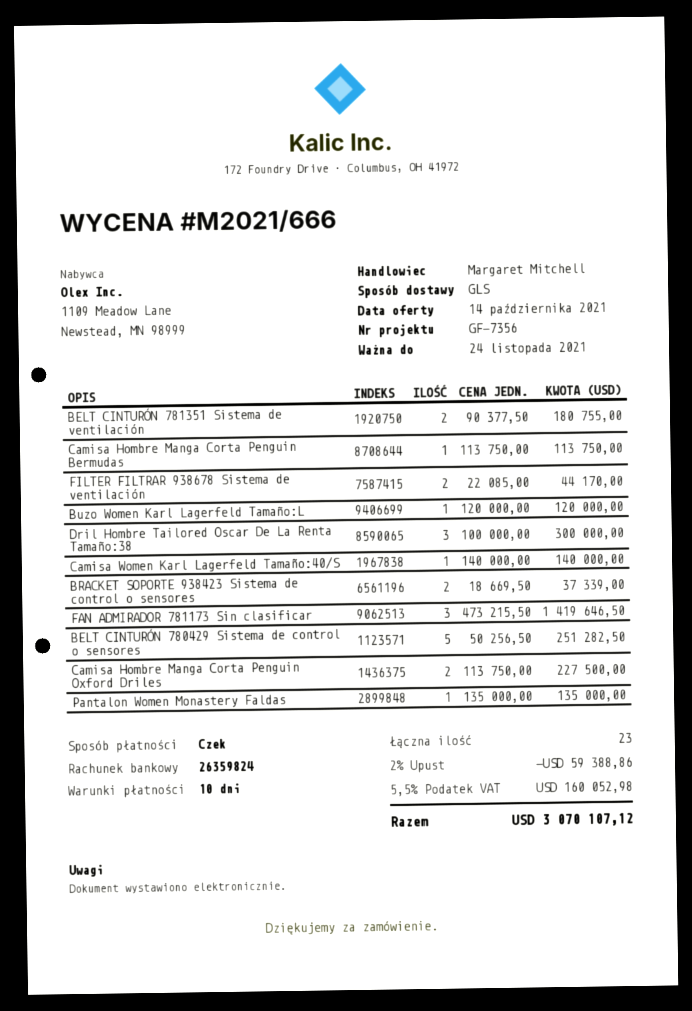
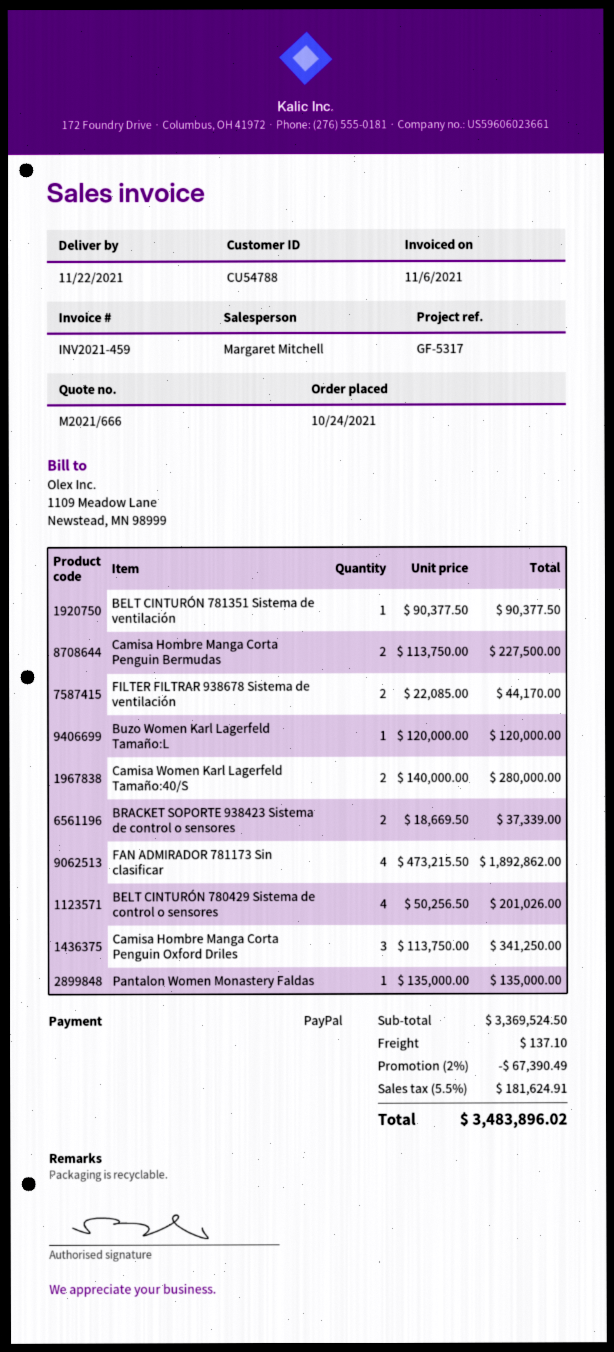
reference: GF-7356 -> GF-5317
payment method: cheque -> PayPal
BELT CINTURÓN 781351 Sistema de ventilación: 2 x 90377.50 = 180755.00 -> 1 x 90377.50 = 90377.50
Camisa Hombre Manga Corta Penguin Bermudas: 1 x 113750.00 = 113750.00 -> 2 x 113750.00 = 227500.00
Dril Hombre Tailored Oscar De La Renta Tamaño:38: 3 x 100000.00 = 300000.00 -> none
Camisa Women Karl Lagerfeld Tamaño:40/S: 1 x 140000.00 = 140000.00 -> 2 x 140000.00 = 280000.00
FAN ADMIRADOR 781173 Sin clasificar: 3 x 473215.50 = 1419646.50 -> 4 x 473215.50 = 1892862.00
BELT CINTURÓN 780429 Sistema de control o sensores: 5 x 50256.50 = 251282.50 -> 4 x 50256.50 = 201026.00
Camisa Hombre Manga Corta Penguin Oxford Driles: 2 x 113750.00 = 227500.00 -> 3 x 113750.00 = 341250.00
discount: 2% = 59388.86 -> 2% = 67390.49
shipping: none -> 137.10
tax: 5.5% = 160052.98 -> 5.5% = 181624.91
total: 3070107.12 -> 3483896.02

